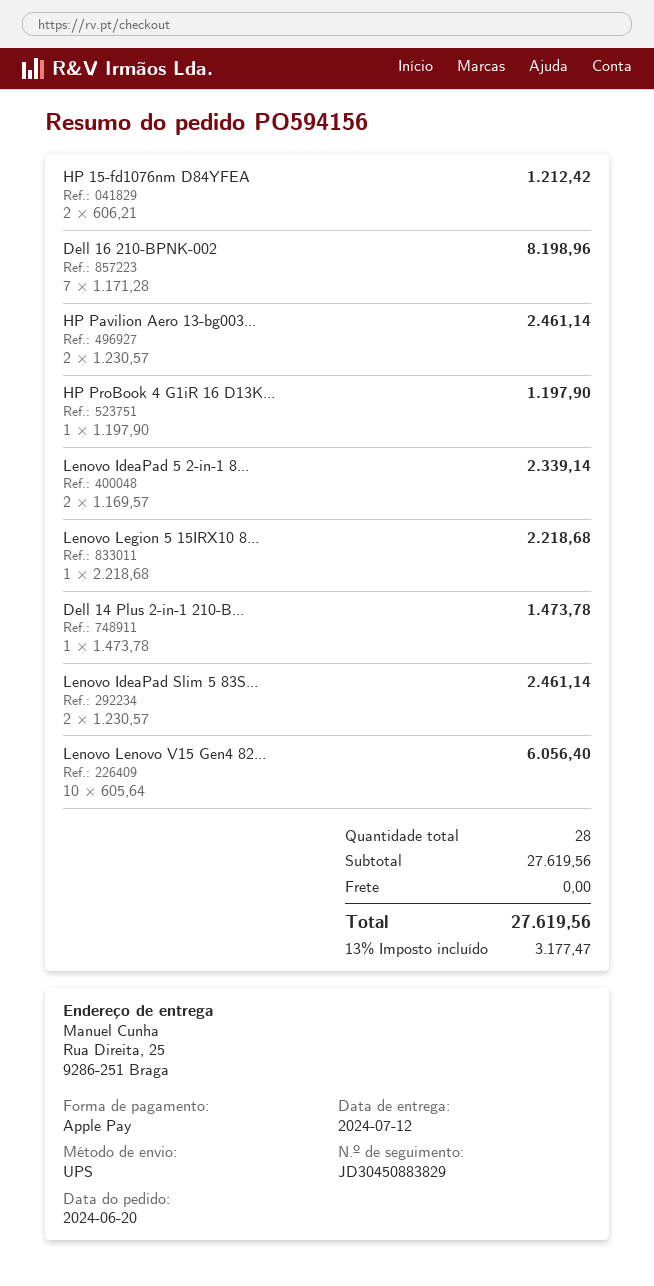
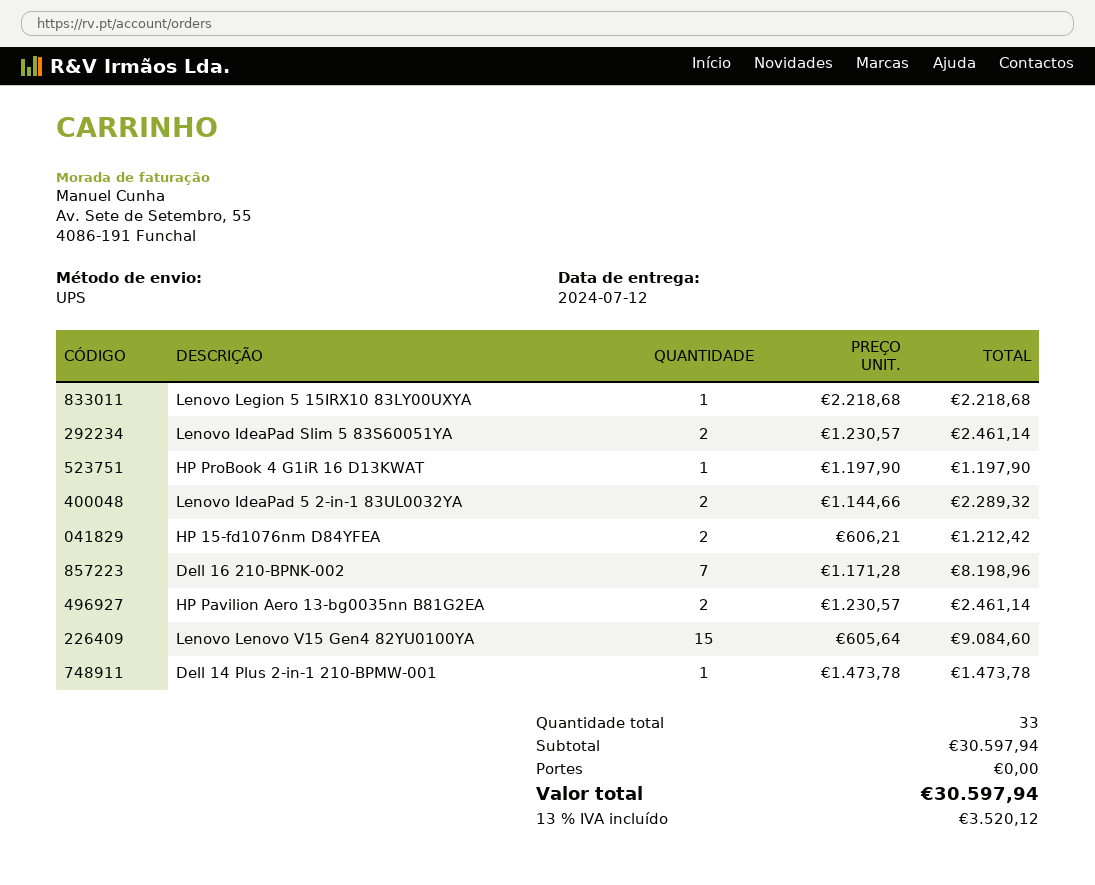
Lenovo IdeaPad 5 2-in-1 8...: 2 x 1169.57 = 2339.14 -> 2 x 1144.66 = 2289.32
Lenovo Lenovo V15 Gen4 82...: 10 x 605.64 = 6056.40 -> 15 x 605.64 = 9084.60
total quantity: 28 -> 33
subtotal: 27619.56 -> 30597.94
tax: 13% = 3177.47 -> 13% = 3520.12
total: 27619.56 -> 30597.94

